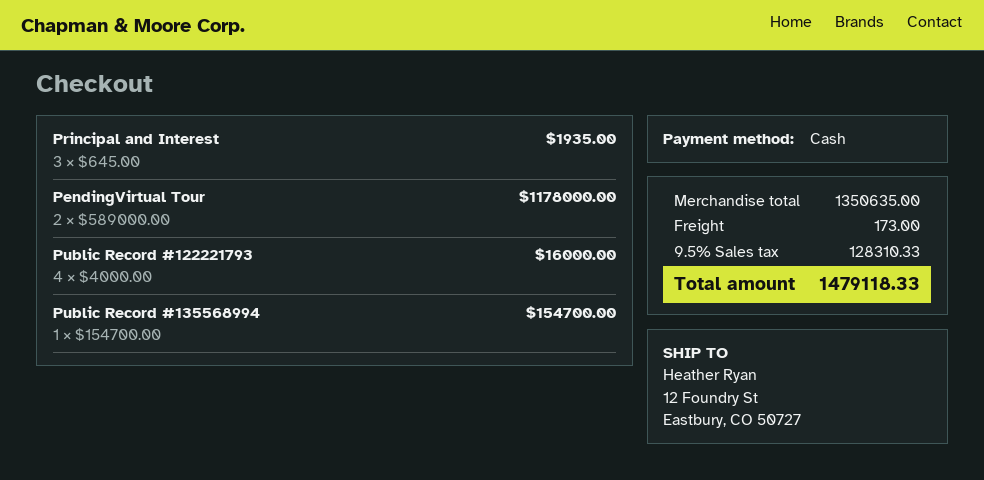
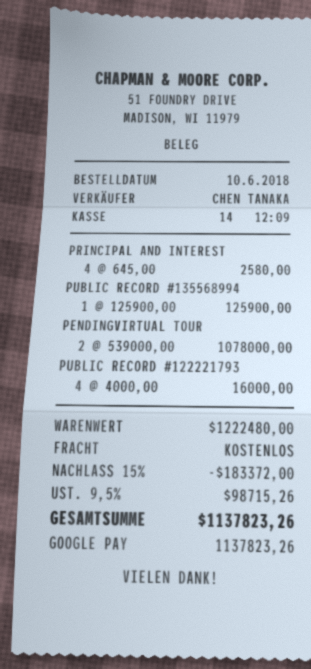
payment method: cash -> Google Pay
Principal and Interest: 3 x 645.00 = 1935.00 -> 4 x 645.00 = 2580.00
PendingVirtual Tour: 2 x 589000.00 = 1178000.00 -> 2 x 539000.00 = 1078000.00
Public Record #135568994: 1 x 154700.00 = 154700.00 -> 1 x 125900.00 = 125900.00
subtotal: 1350635.00 -> 1222480.00
discount: none -> 15% = 183372.00
shipping: 173.00 -> 0.00
tax: 9.5% = 128310.33 -> 9.5% = 98715.26
total: 1479118.33 -> 1137823.26

